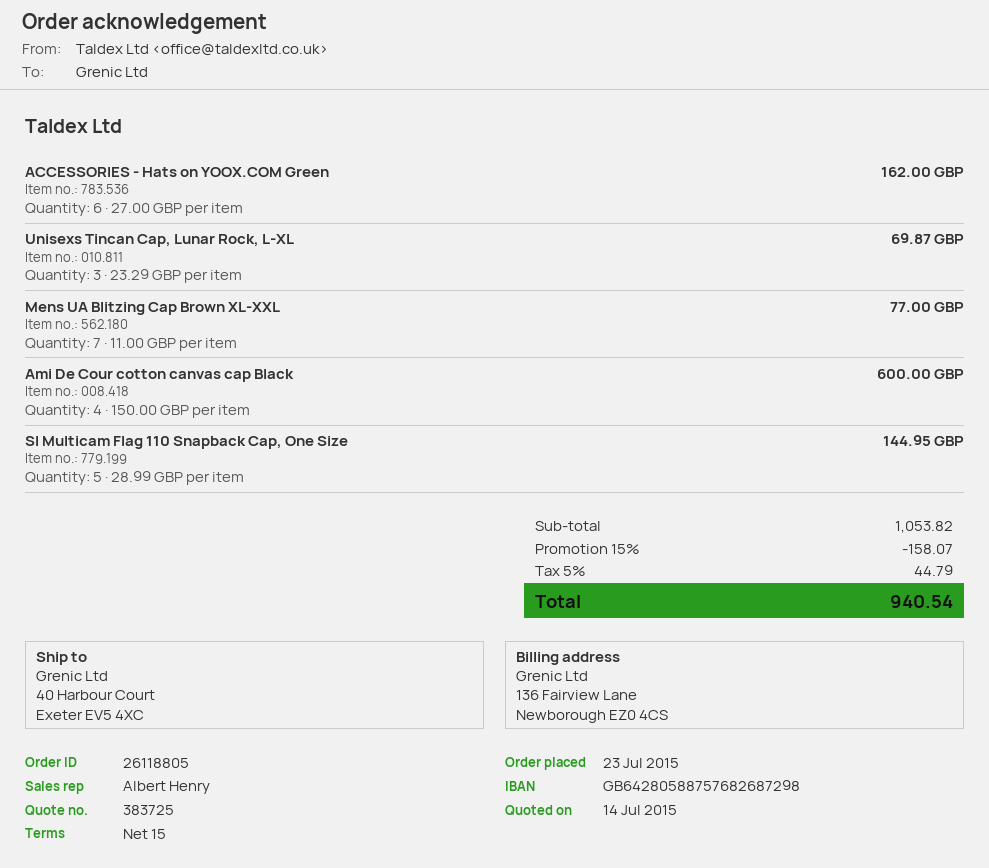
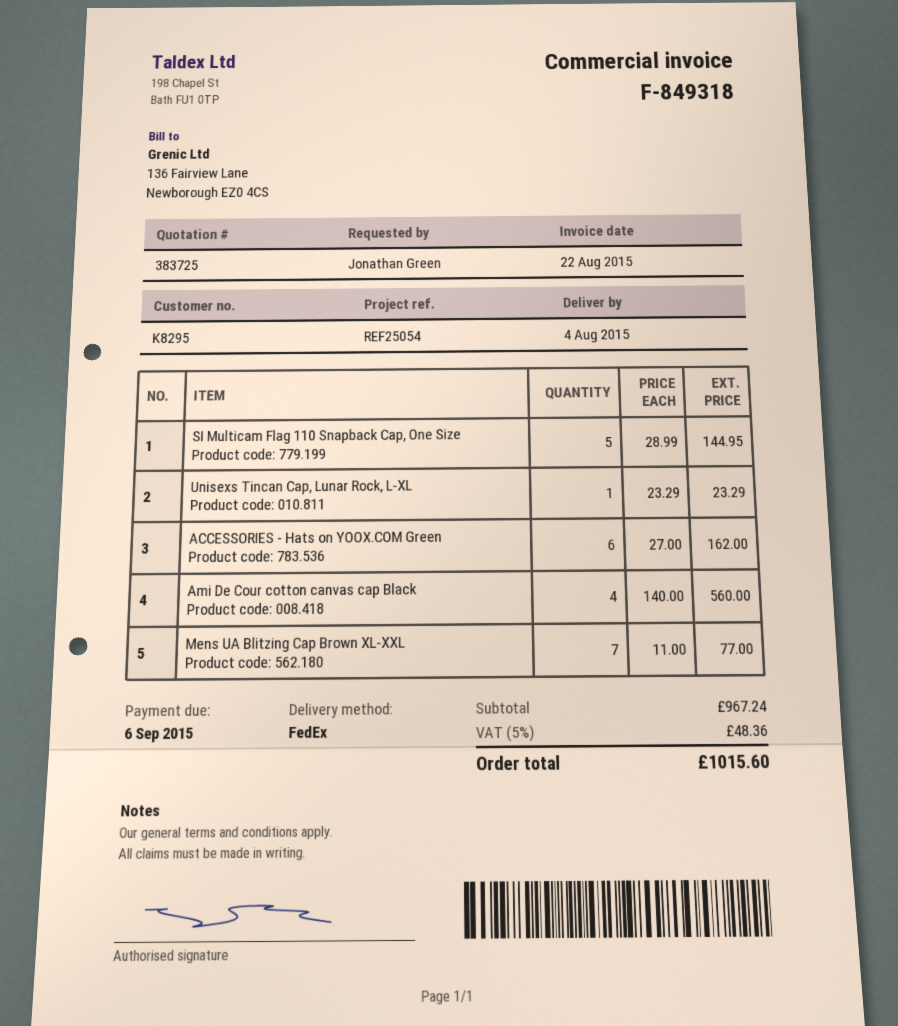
Unisexs Tincan Cap, Lunar Rock, L-XL: 3 x 23.29 = 69.87 -> 1 x 23.29 = 23.29
Ami De Cour cotton canvas cap Black: 4 x 150.00 = 600.00 -> 4 x 140.00 = 560.00
subtotal: 1053.82 -> 967.24
discount: 15% = 158.07 -> none
tax: 5% = 44.79 -> 5% = 48.36
total: 940.54 -> 1015.60

